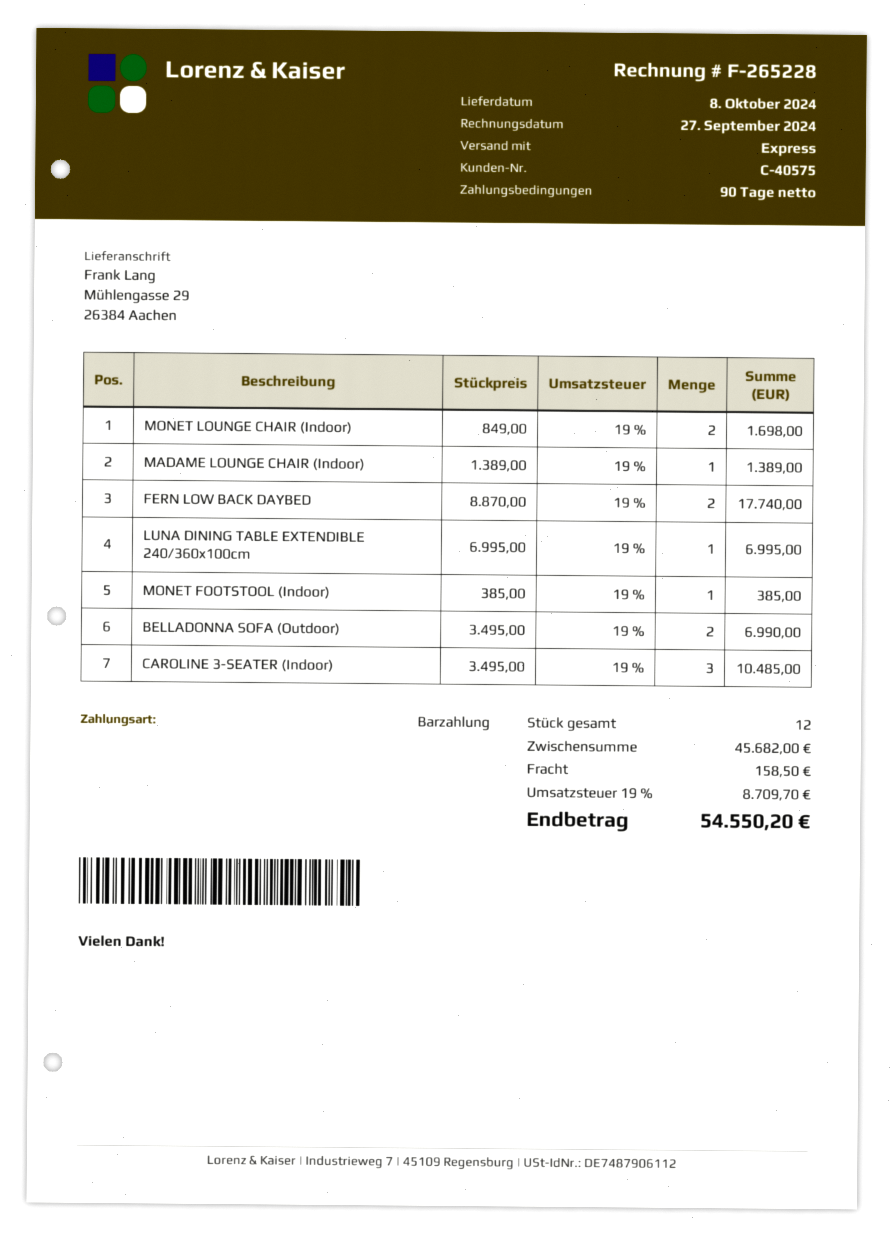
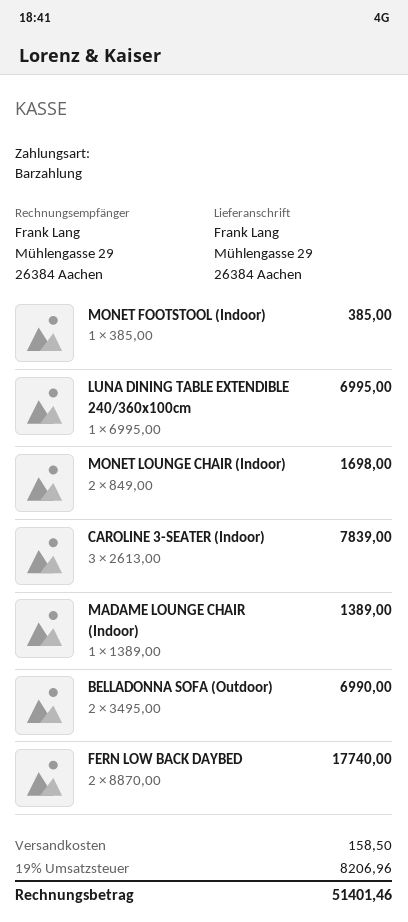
CAROLINE 3-SEATER (Indoor): 3 x 3495.00 = 10485.00 -> 3 x 2613.00 = 7839.00
tax: 19% = 8709.70 -> 19% = 8206.96
total: 54550.20 -> 51401.46

